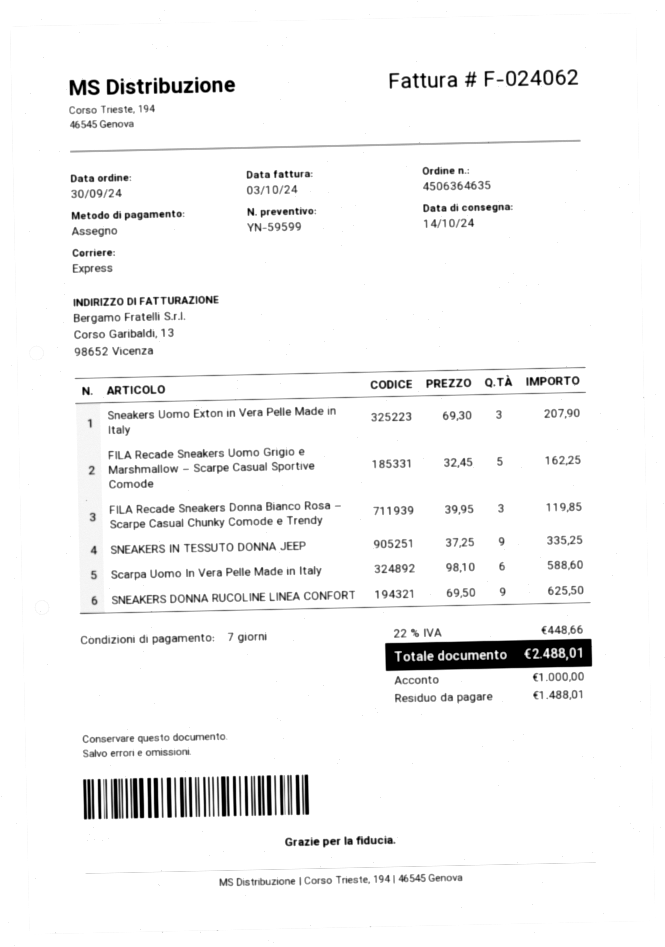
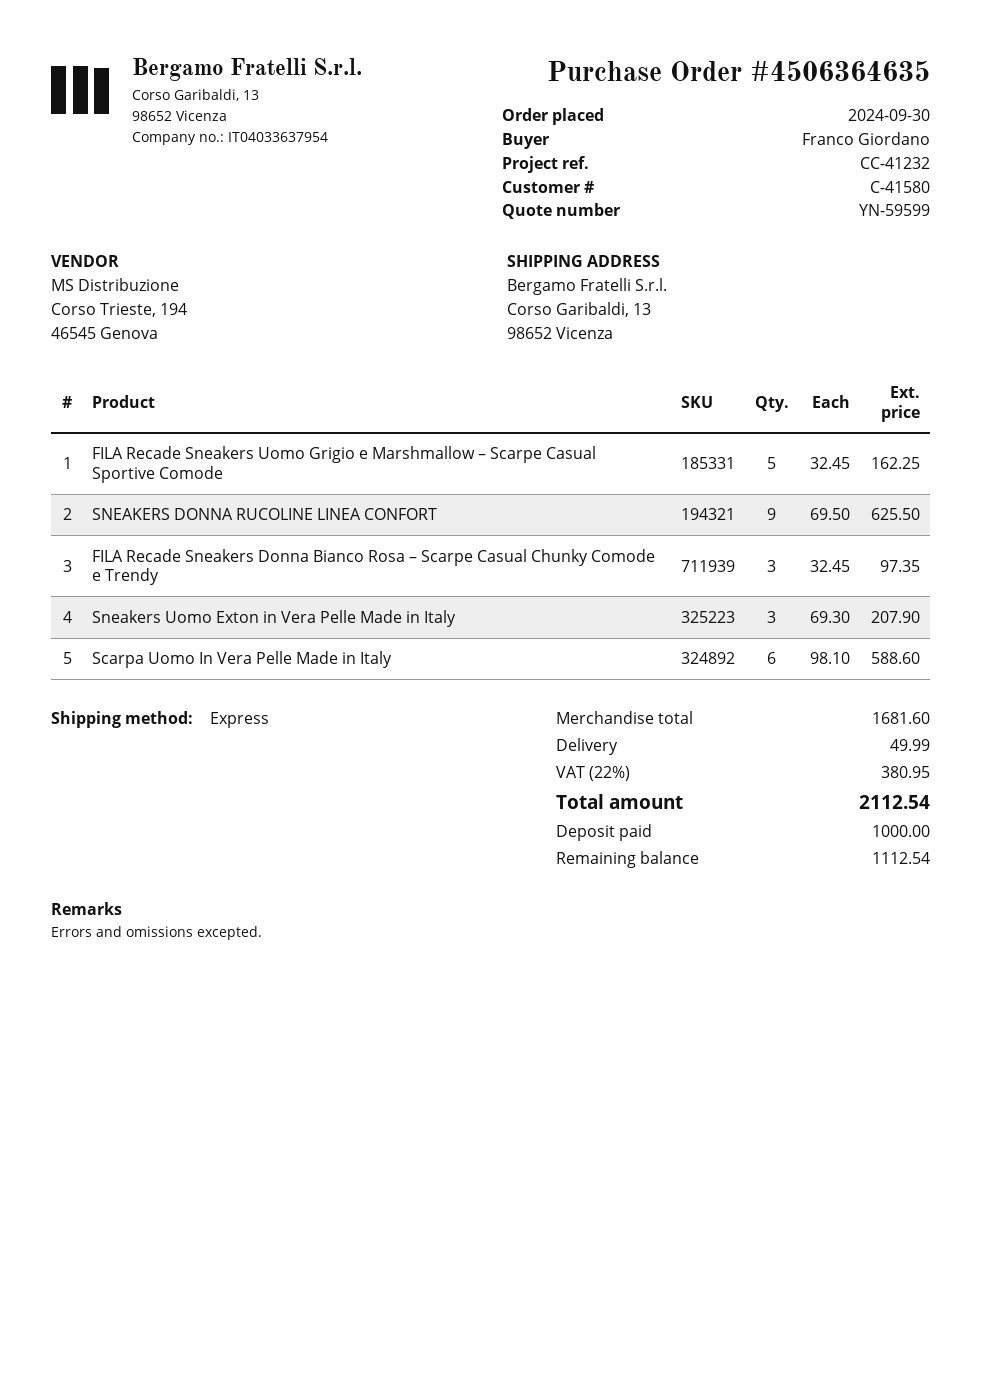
FILA Recade Sneakers Donna Bianco Rosa – Scarpe Casual Chunky Comode e Trendy: 3 x 39.95 = 119.85 -> 3 x 32.45 = 97.35
SNEAKERS IN TESSUTO DONNA JEEP: 9 x 37.25 = 335.25 -> none
shipping: none -> 49.99
tax: 22% = 448.66 -> 22% = 380.95
total: 2488.01 -> 2112.54
balance: 1488.01 -> 1112.54

